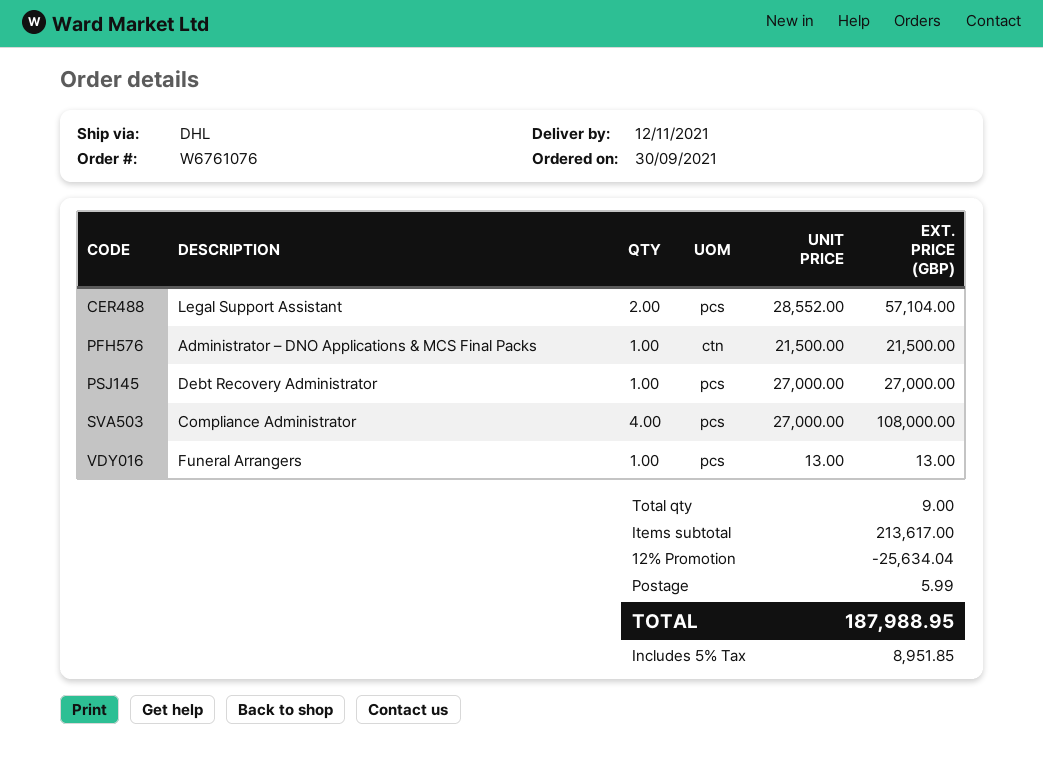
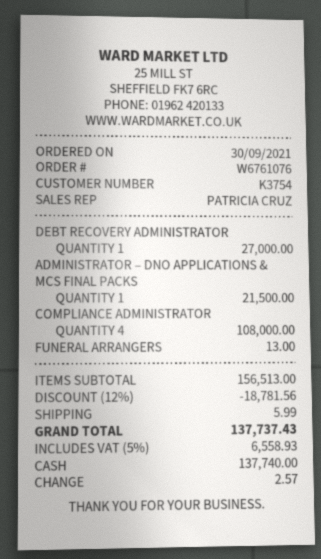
Legal Support Assistant: 2 for 57104.00 -> none
subtotal: 213617.00 -> 156513.00
discount: 12% = 25634.04 -> 12% = 18781.56
tax: 5% = 8951.85 -> 5% = 6558.93
total: 187988.95 -> 137737.43

